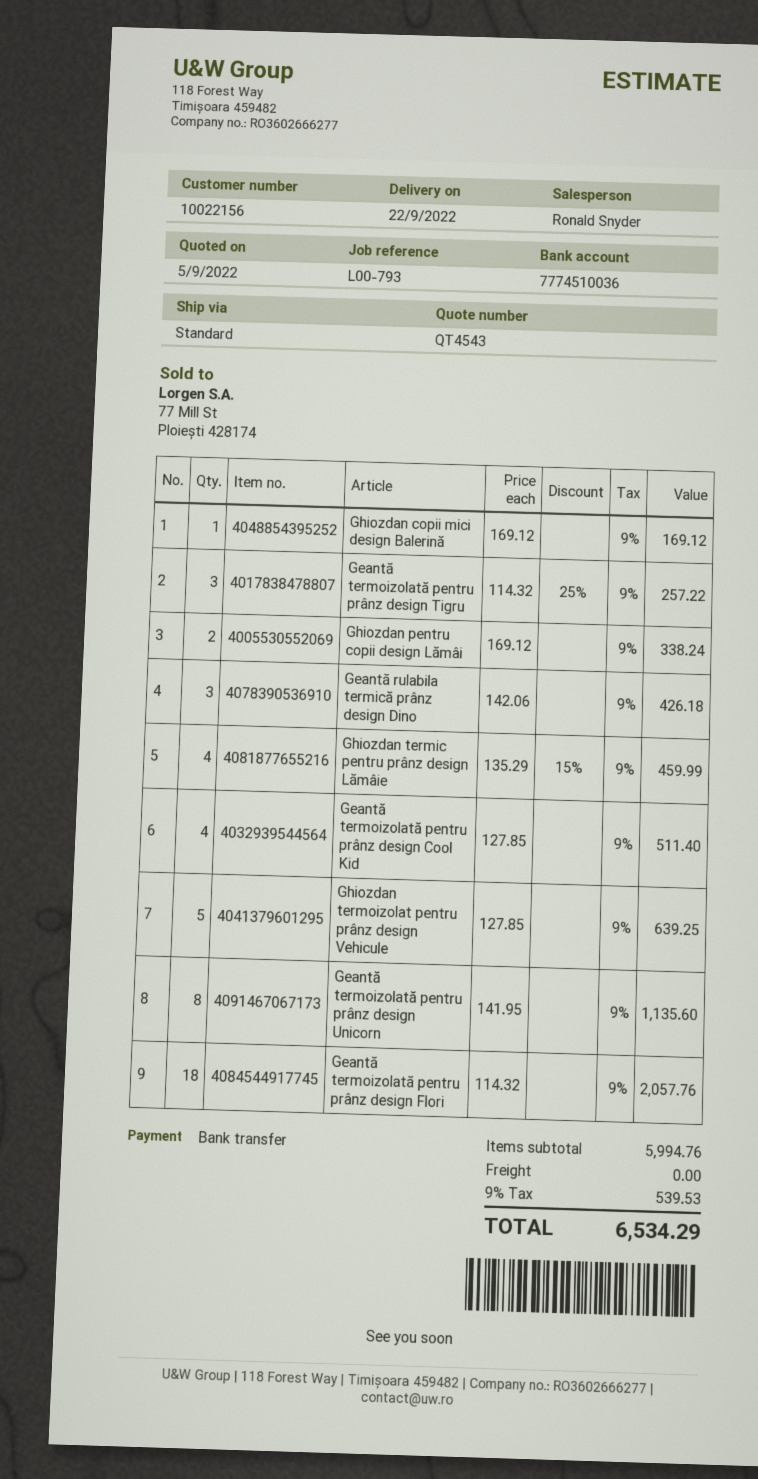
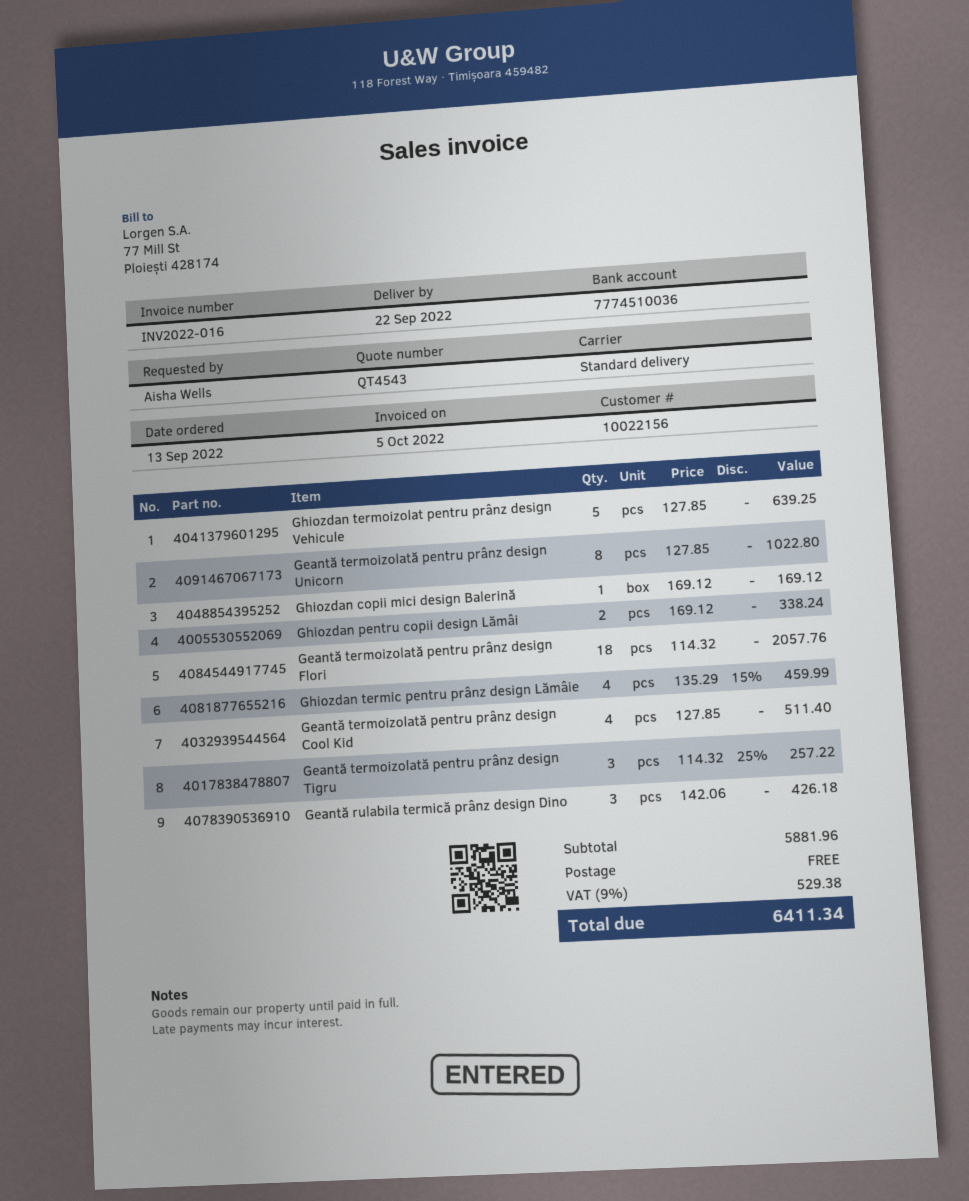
Geantă termoizolată pentru prânz design Unicorn: 8 x 141.95 = 1135.60 -> 8 x 127.85 = 1022.80
subtotal: 5994.76 -> 5881.96
tax: 9% = 539.53 -> 9% = 529.38
total: 6534.29 -> 6411.34

